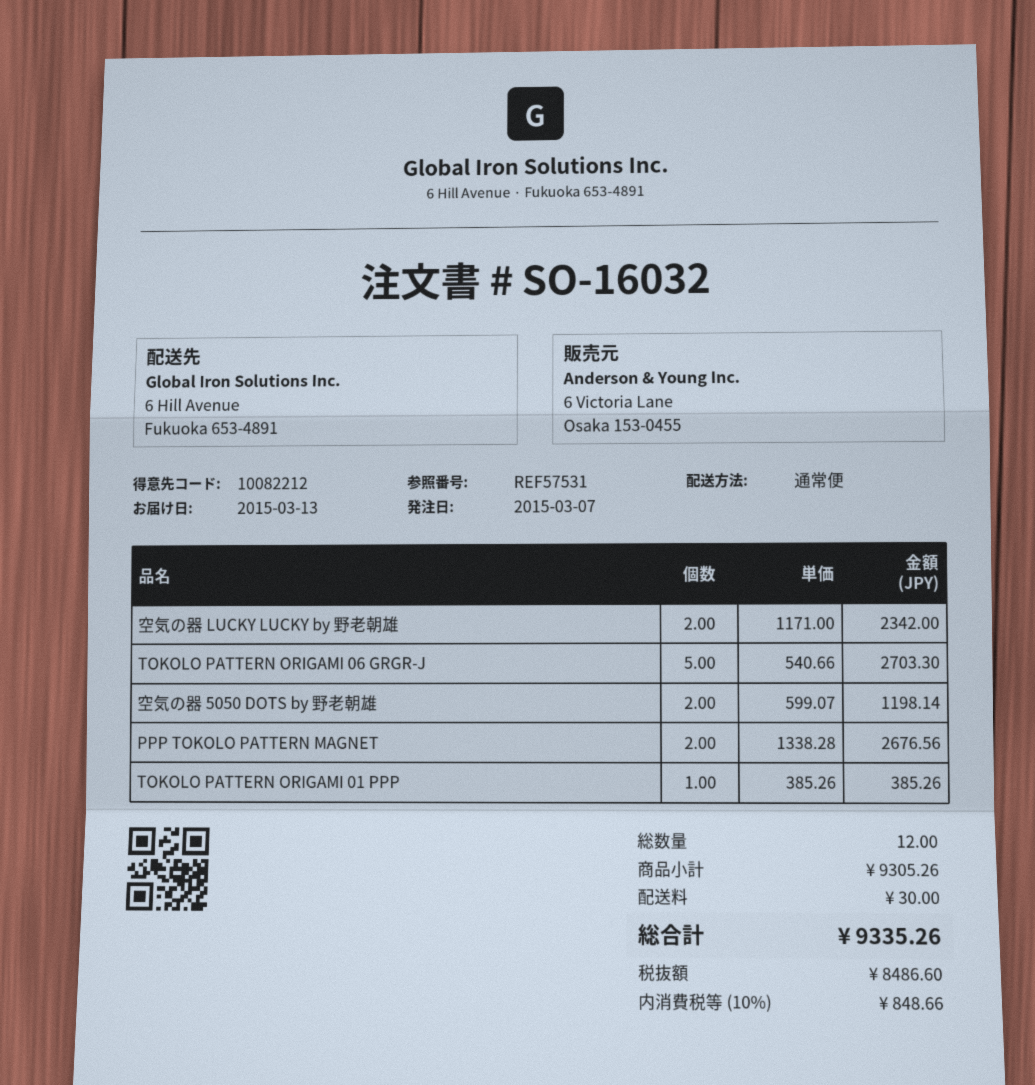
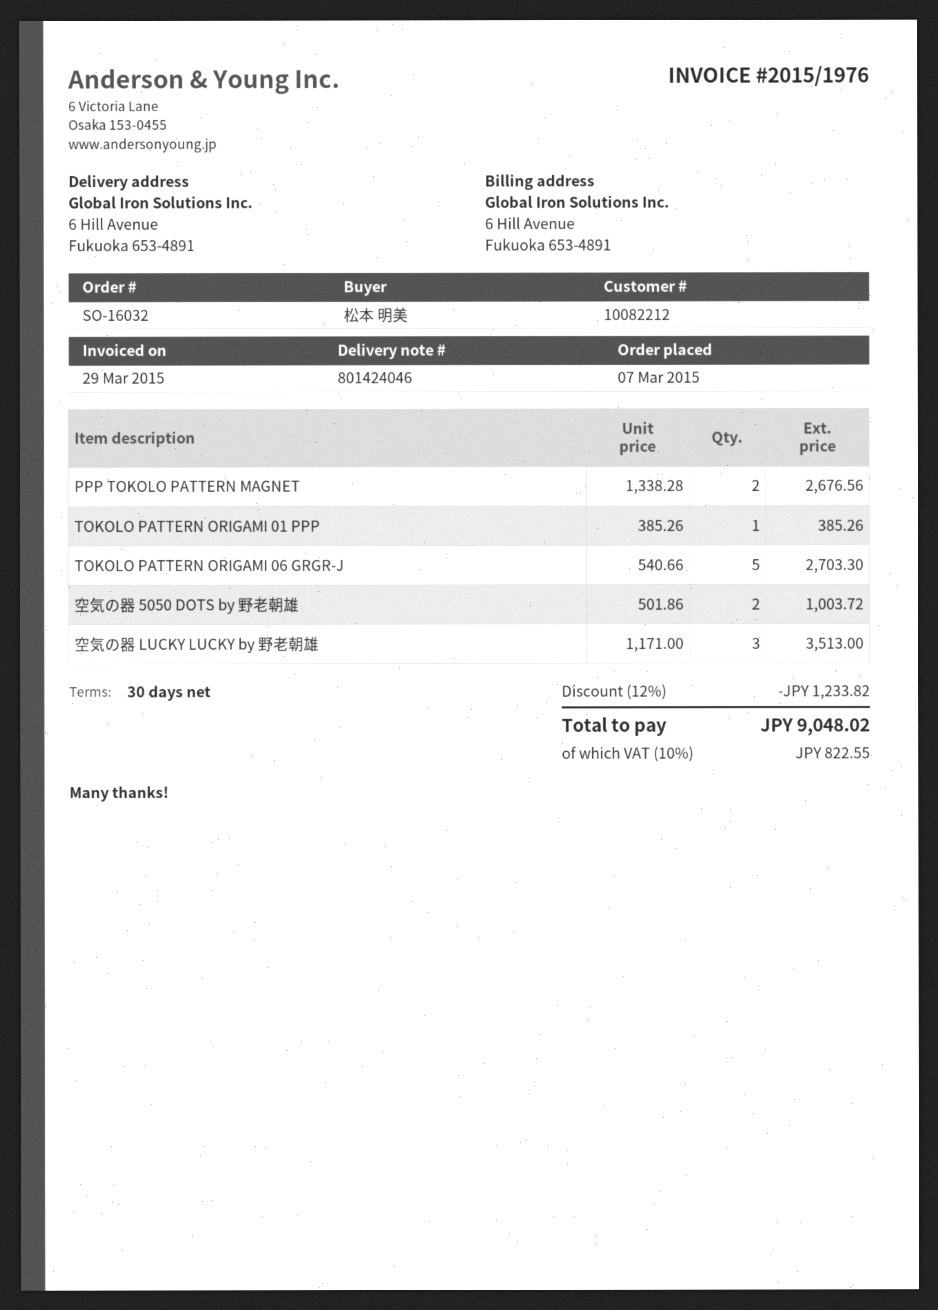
空気の器 LUCKY LUCKY by 野老朝雄: 2 x 1171.00 = 2342.00 -> 3 x 1171.00 = 3513.00
空気の器 5050 DOTS by 野老朝雄: 2 x 599.07 = 1198.14 -> 2 x 501.86 = 1003.72
discount: none -> 12% = 1233.82
shipping: 30.00 -> none
tax: 10% = 848.66 -> 10% = 822.55
total: 9335.26 -> 9048.02

